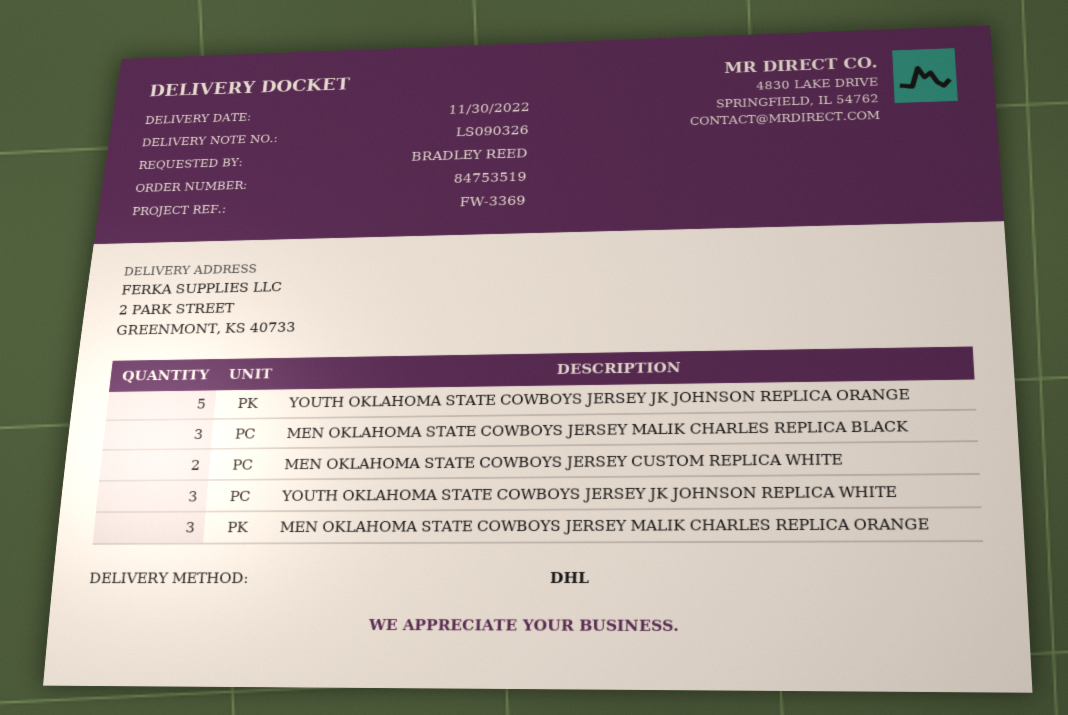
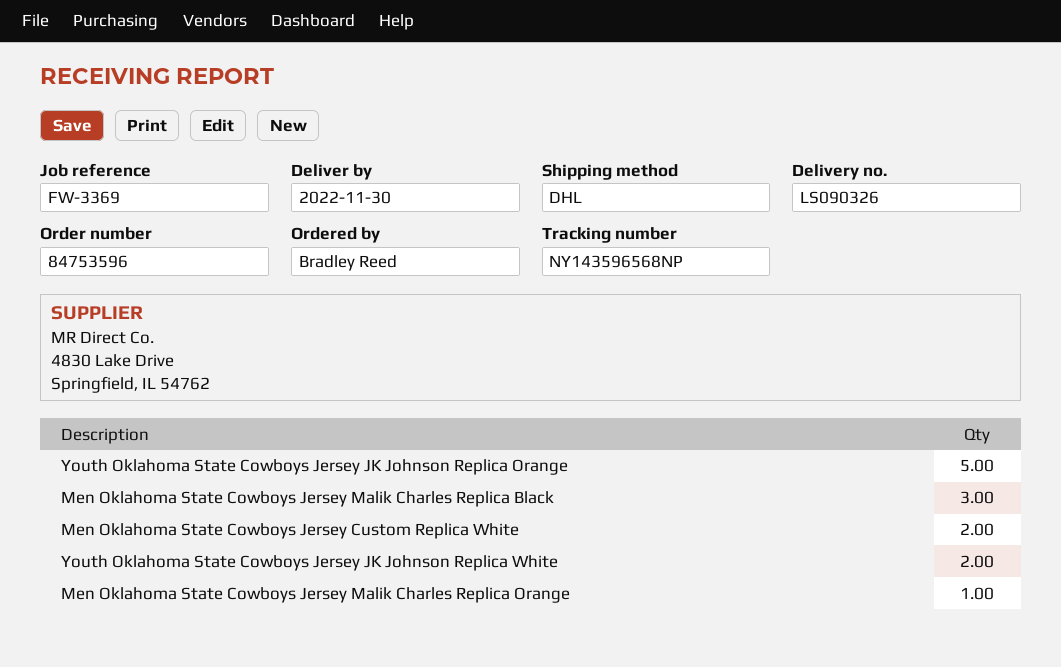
order number: 84753519 -> 84753596
YOUTH OKLAHOMA STATE COWBOYS JERSEY JK JOHNSON REPLICA WHITE: 3 -> 2
MEN OKLAHOMA STATE COWBOYS JERSEY MALIK CHARLES REPLICA ORANGE: 3 -> 1

